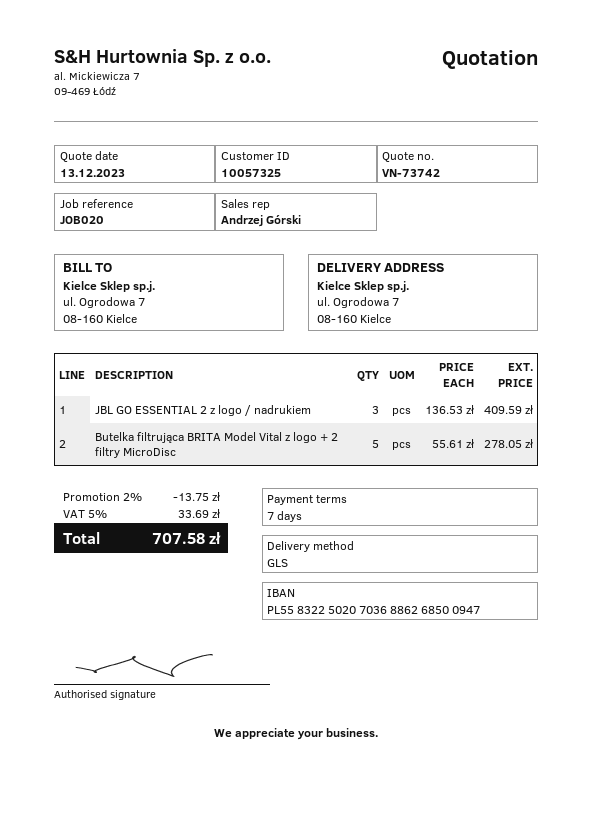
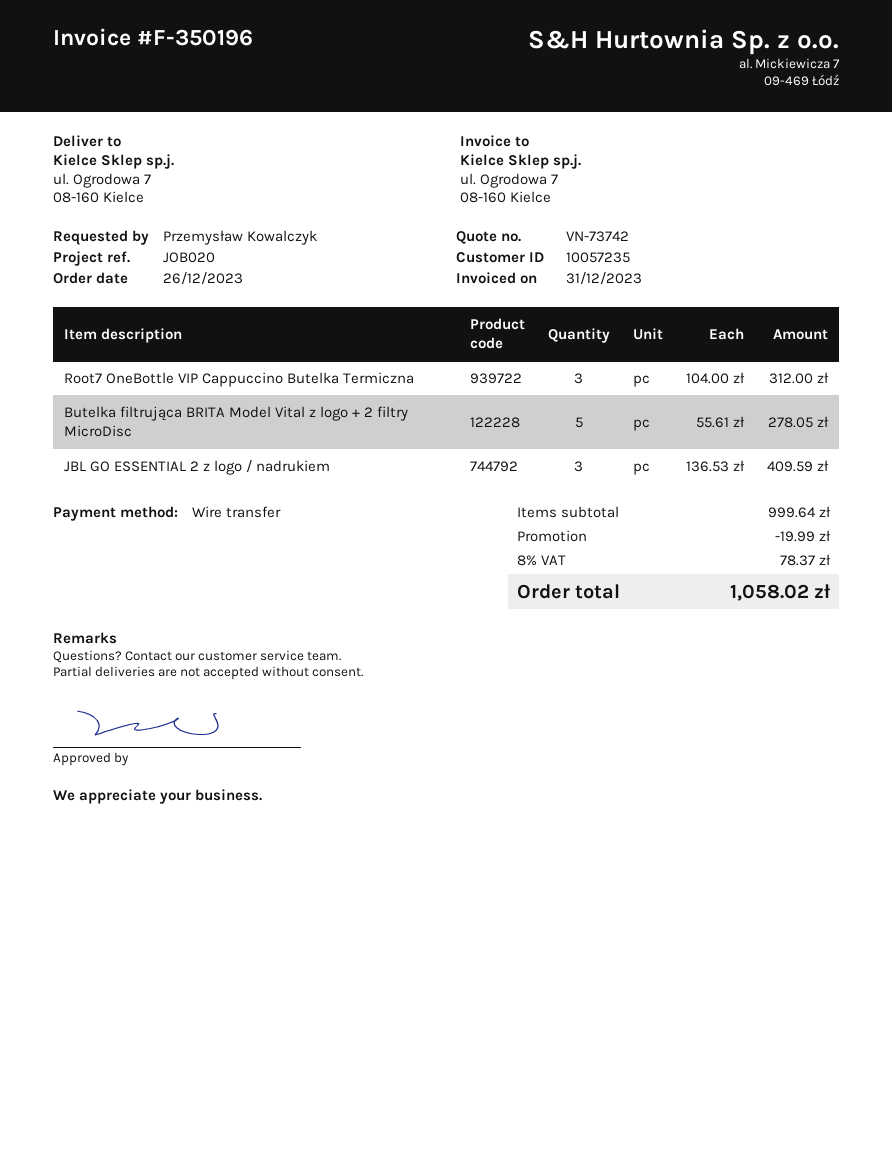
customer number: 10057325 -> 10057235
Root7 OneBottle VIP Cappuccino Butelka Termiczna: none -> 3 x 104.00 = 312.00
discount: 13.75 -> 19.99
tax: 5% = 33.69 -> 8% = 78.37
total: 707.58 -> 1058.02

